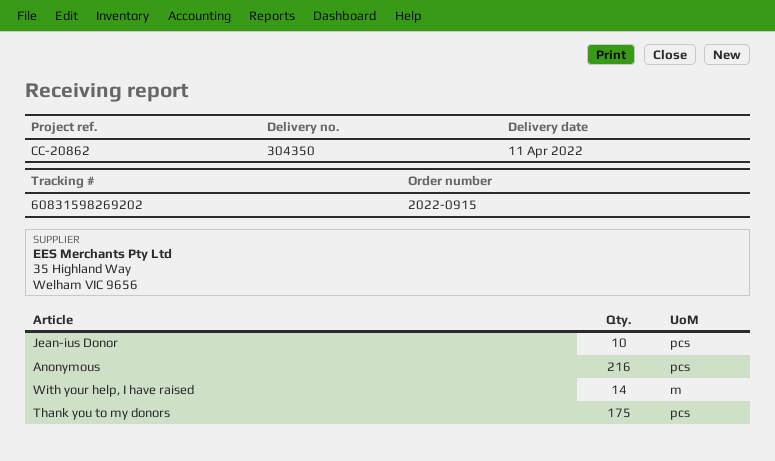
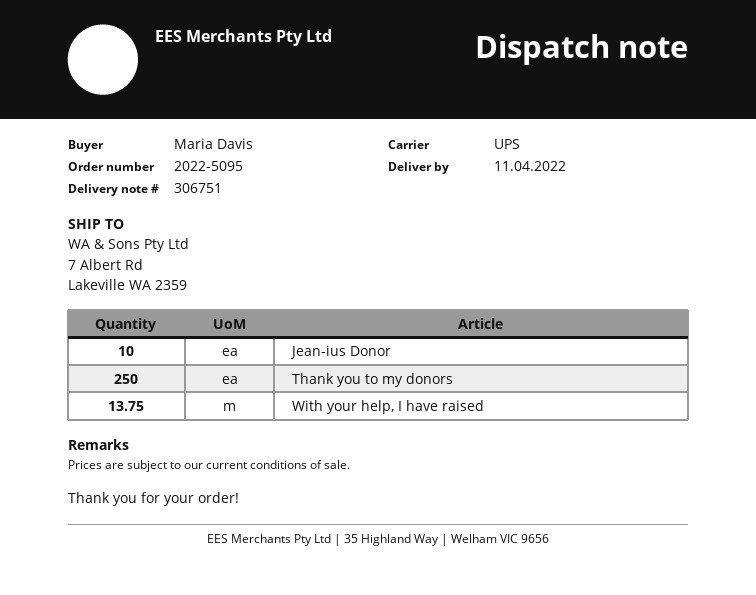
order number: 2022-0915 -> 2022-5095
delivery note number: 304350 -> 306751
Anonymous: 216 -> none
With your help, I have raised: 14 -> 13.75
Thank you to my donors: 175 -> 250

